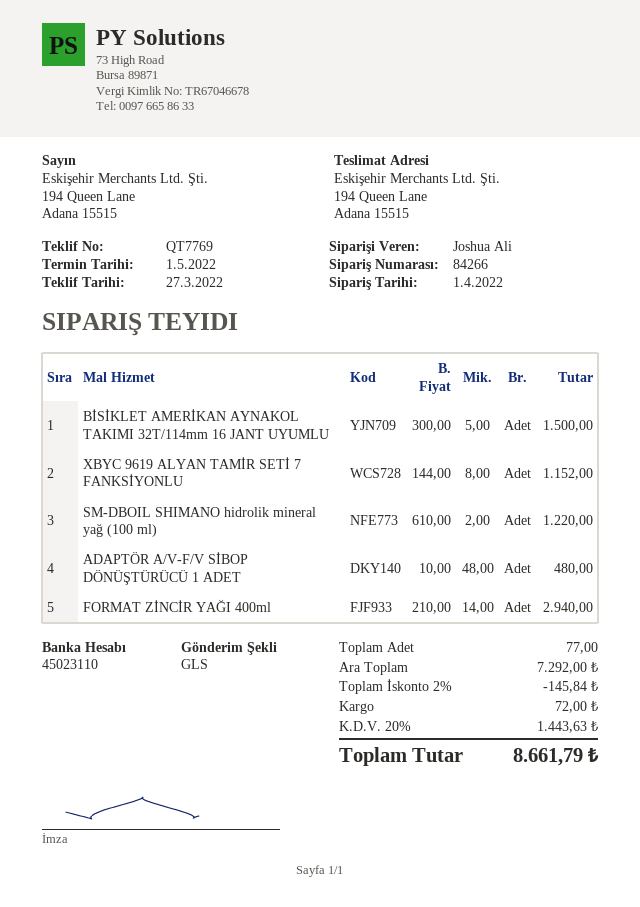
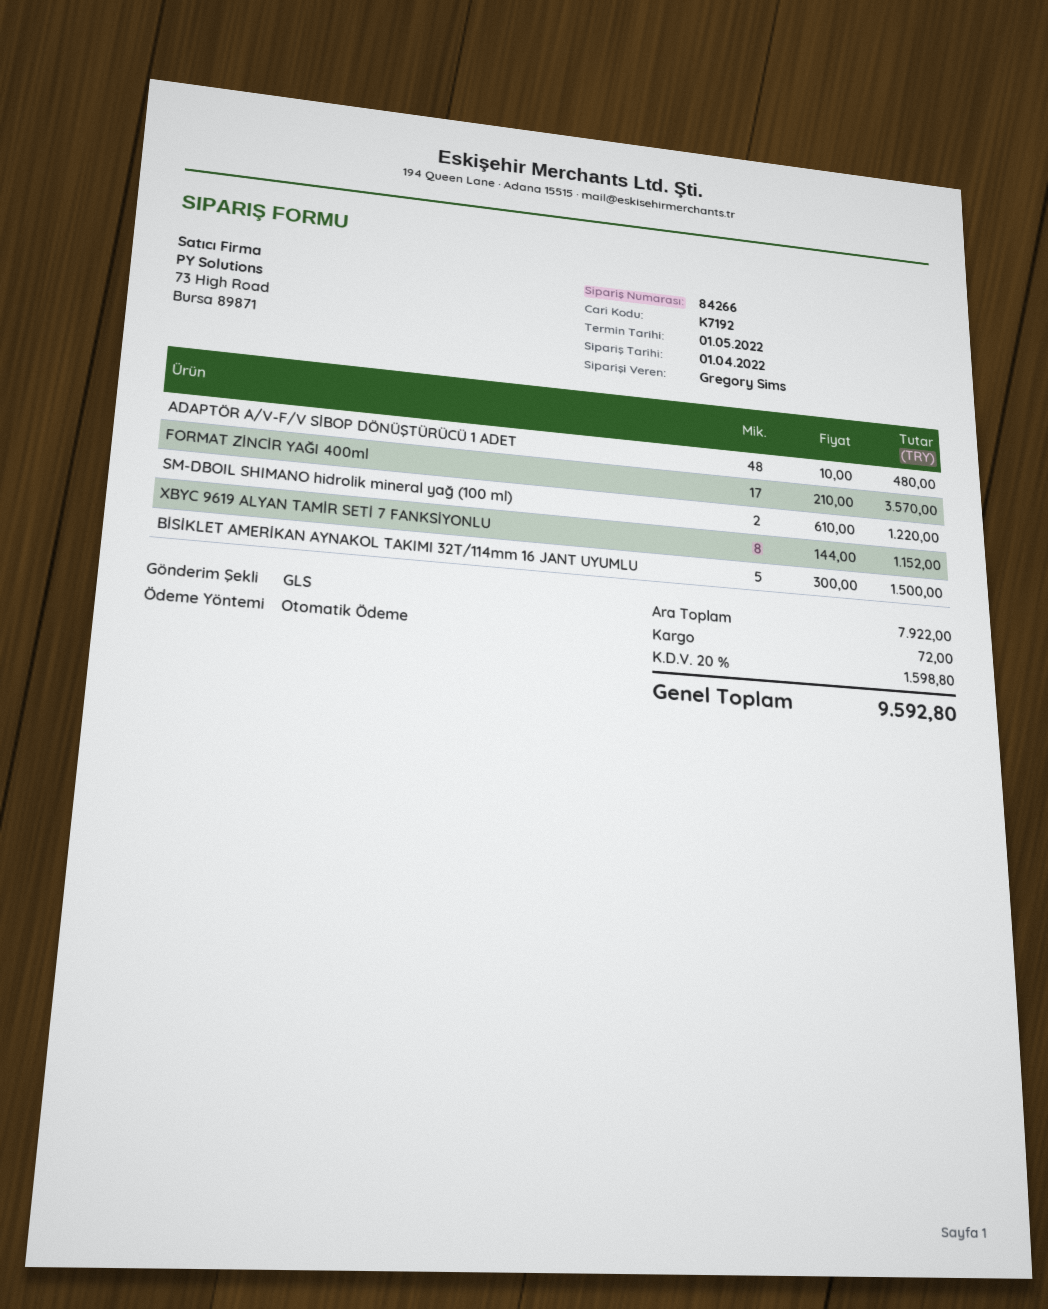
ordered by: Joshua Ali -> Gregory Sims
FORMAT ZİNCİR YAĞI 400ml: 14 x 210.00 = 2940.00 -> 17 x 210.00 = 3570.00
subtotal: 7292.00 -> 7922.00
discount: 2% = 145.84 -> none
tax: 20% = 1443.63 -> 20% = 1598.80
total: 8661.79 -> 9592.80

